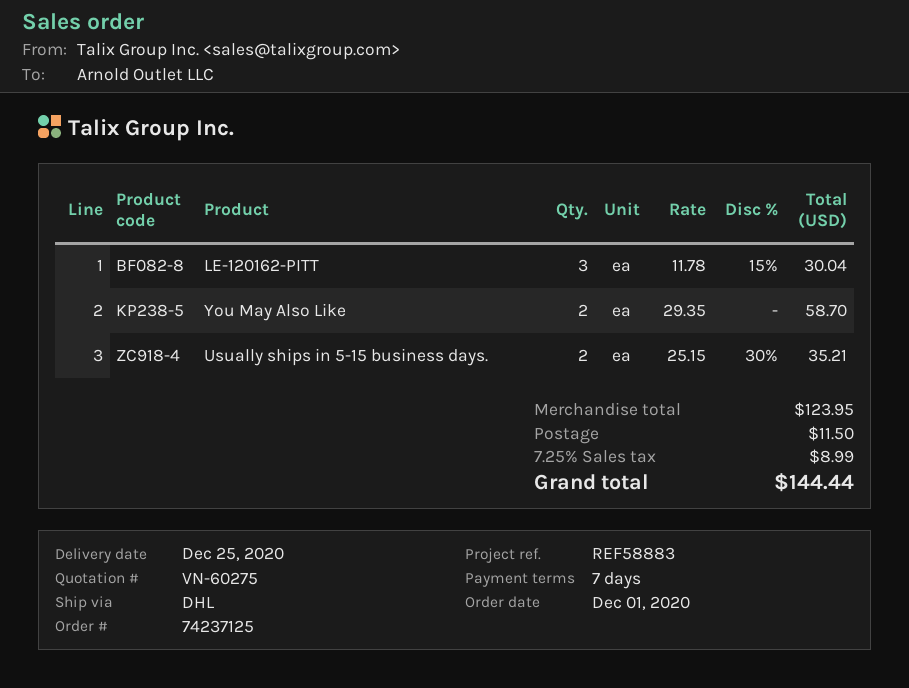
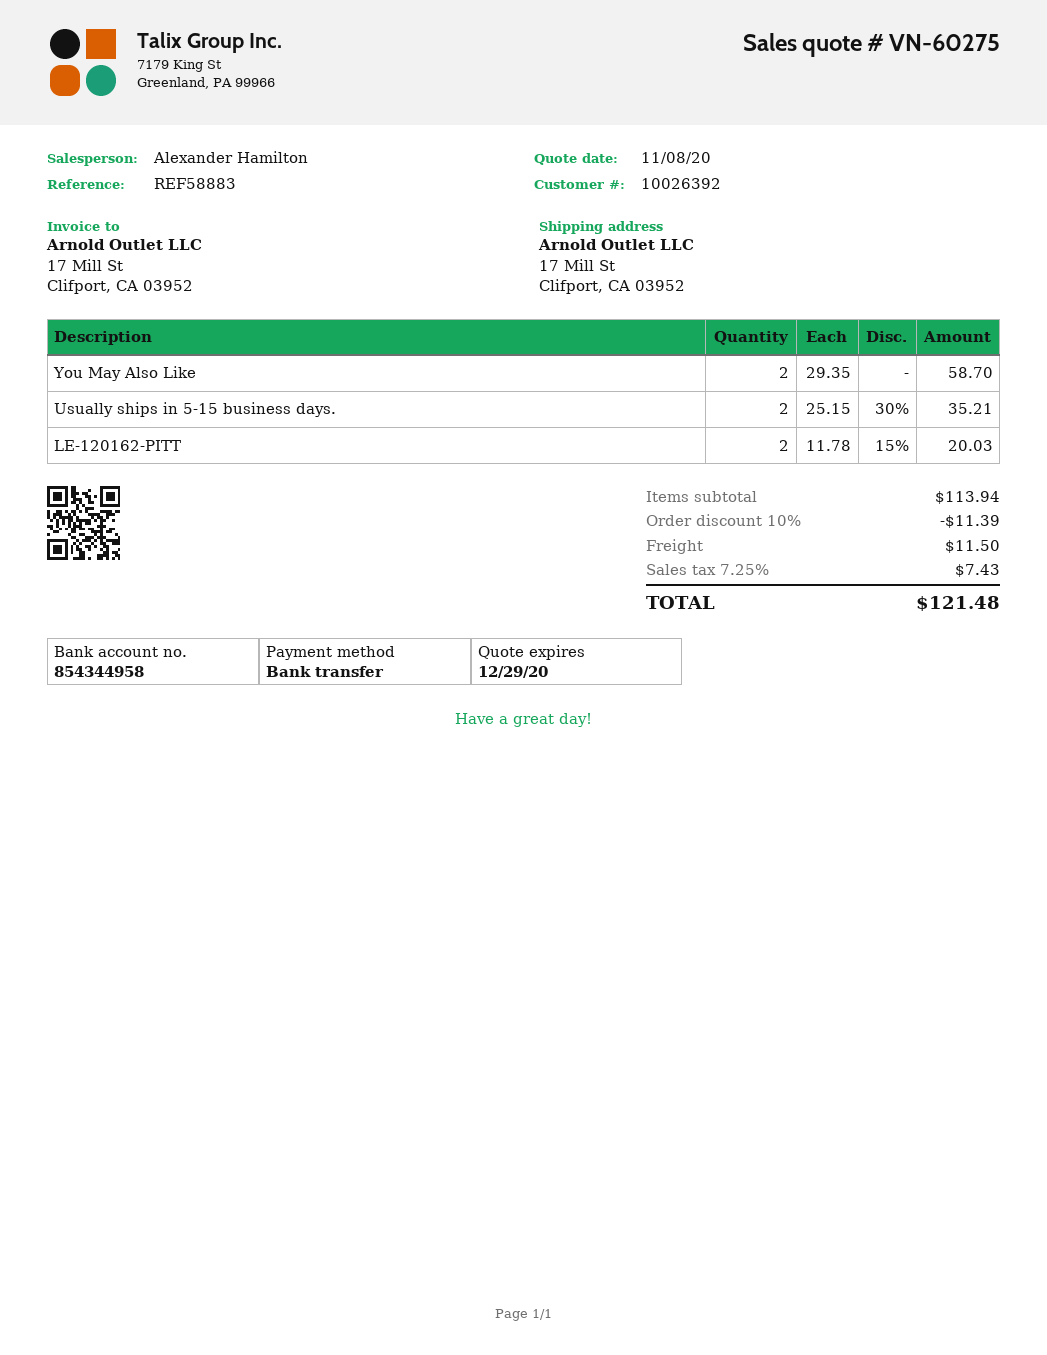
LE-120162-PITT: 3 x 11.78 - 15% = 30.04 -> 2 x 11.78 - 15% = 20.03
subtotal: 123.95 -> 113.94
discount: none -> 10% = 11.39
tax: 7.25% = 8.99 -> 7.25% = 7.43
total: 144.44 -> 121.48

